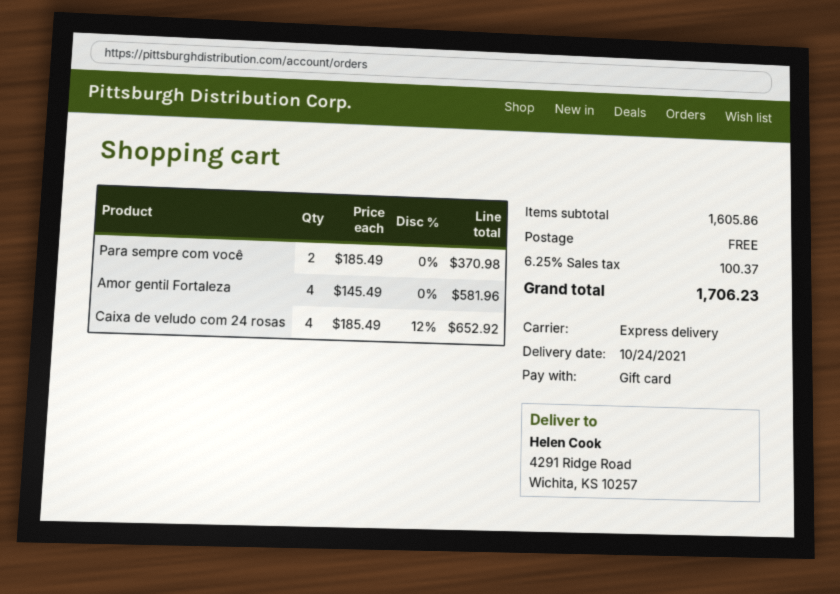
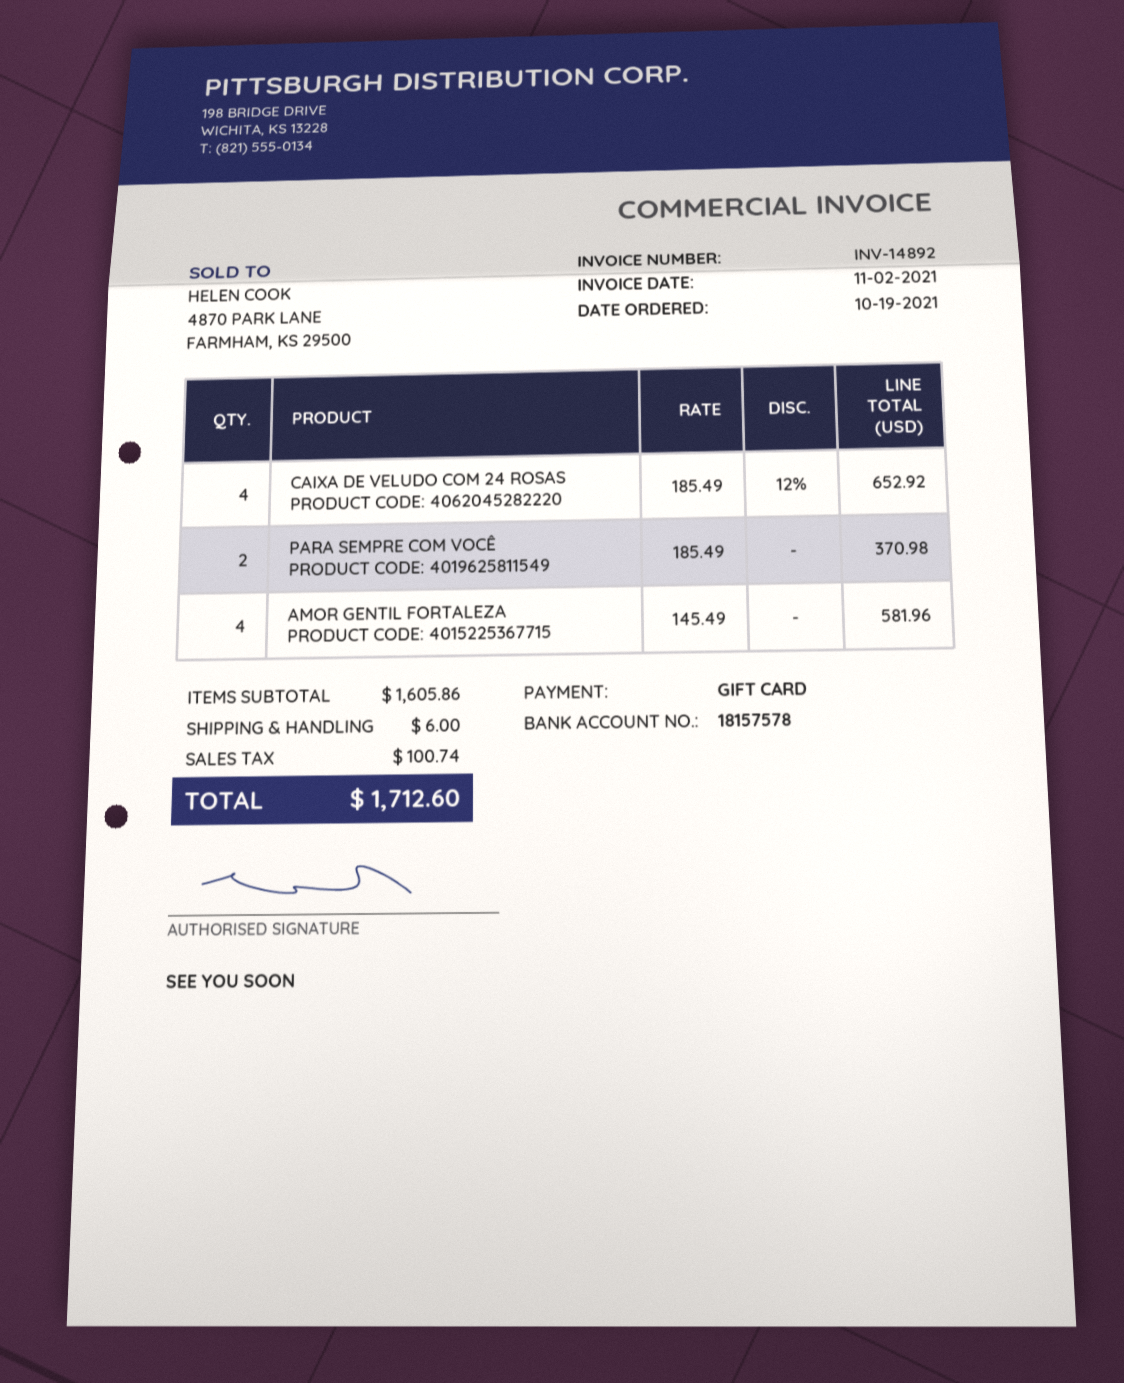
shipping: 0.00 -> 6.00
tax: 100.37 -> 100.74
total: 1706.23 -> 1712.60

